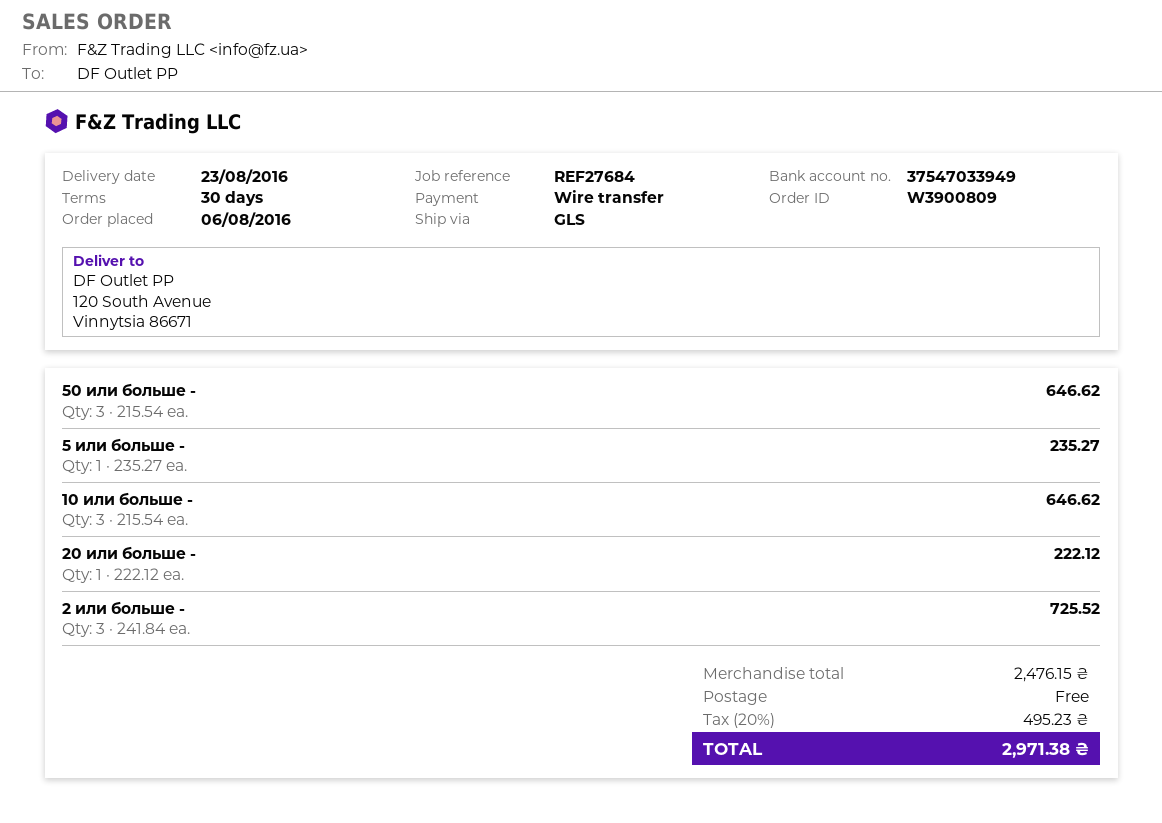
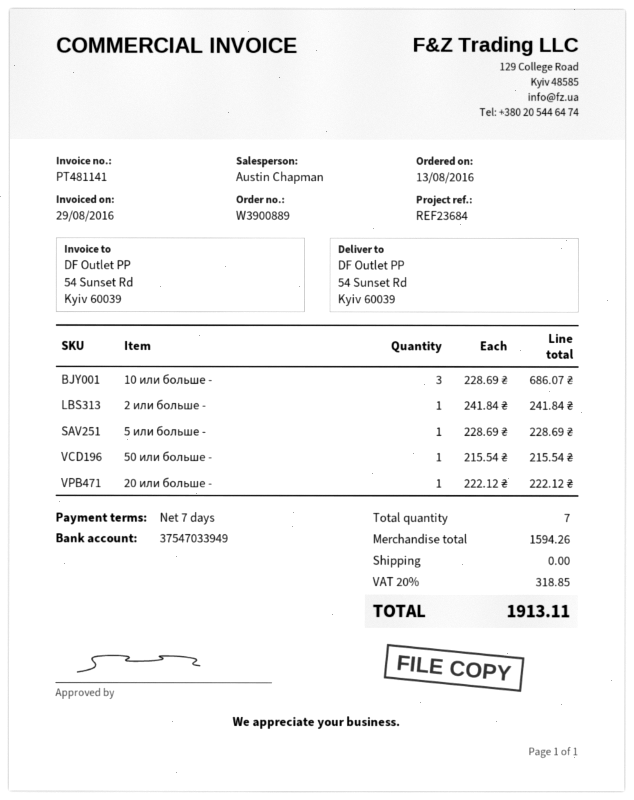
order number: W3900809 -> W3900889
order date: 2016-08-06 -> 2016-08-13
payment terms: 30 days -> 7 days
reference: REF27684 -> REF23684
ship to: 120 South Avenue, Vinnytsia 86671 -> 54 Sunset Rd, Kyiv 60039
50 или больше -: 3 x 215.54 = 646.62 -> 1 x 215.54 = 215.54
5 или больше -: 1 x 235.27 = 235.27 -> 1 x 228.69 = 228.69
10 или больше -: 3 x 215.54 = 646.62 -> 3 x 228.69 = 686.07
2 или больше -: 3 x 241.84 = 725.52 -> 1 x 241.84 = 241.84
subtotal: 2476.15 -> 1594.26
tax: 20% = 495.23 -> 20% = 318.85
total: 2971.38 -> 1913.11

